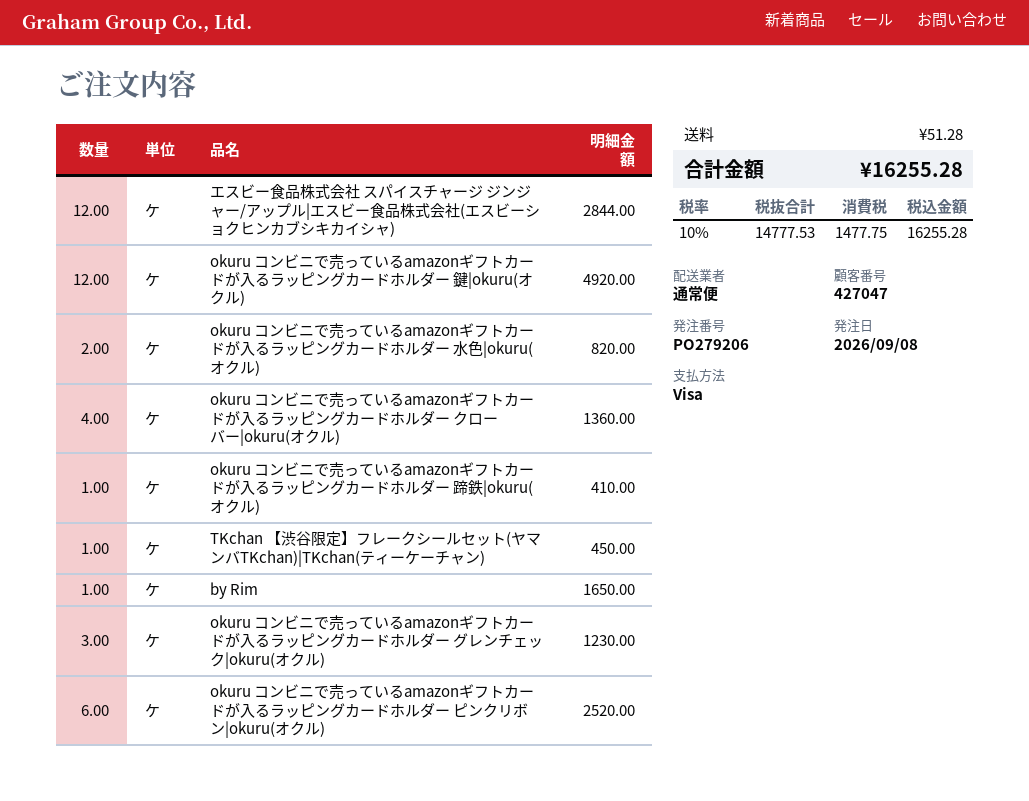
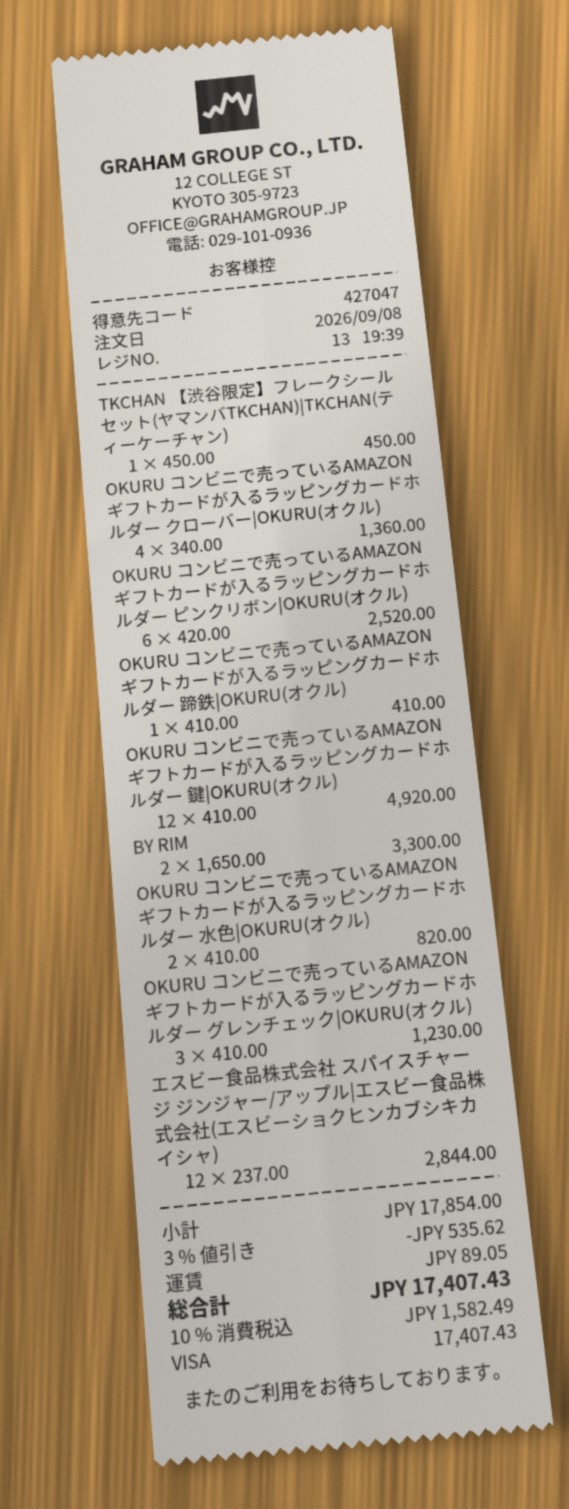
by Rim: 1 for 1650.00 -> 2 for 3300.00
discount: none -> 3% = 535.62
shipping: 51.28 -> 89.05
tax: 10% = 1477.75 -> 10% = 1582.49
total: 16255.28 -> 17407.43

